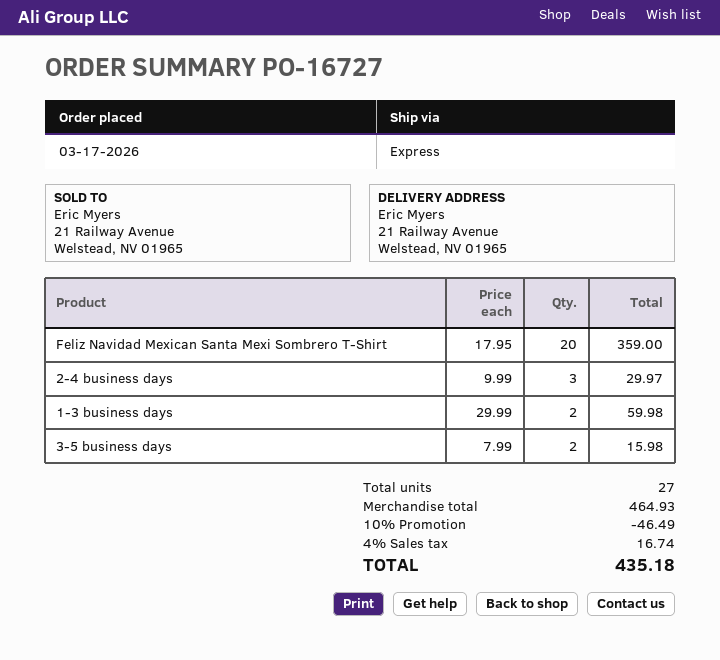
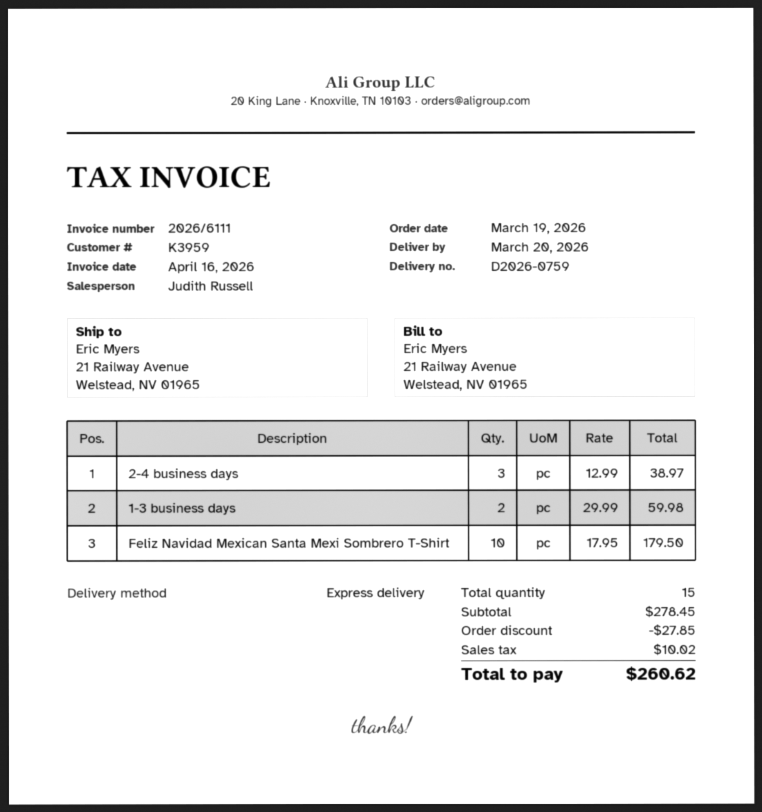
order date: 2026-03-17 -> 2026-03-19
Feliz Navidad Mexican Santa Mexi Sombrero T-Shirt: 20 x 17.95 = 359.00 -> 10 x 17.95 = 179.50
2-4 business days: 3 x 9.99 = 29.97 -> 3 x 12.99 = 38.97
3-5 business days: 2 x 7.99 = 15.98 -> none
total quantity: 27 -> 15
subtotal: 464.93 -> 278.45
discount: 46.49 -> 27.85
tax: 16.74 -> 10.02
total: 435.18 -> 260.62

